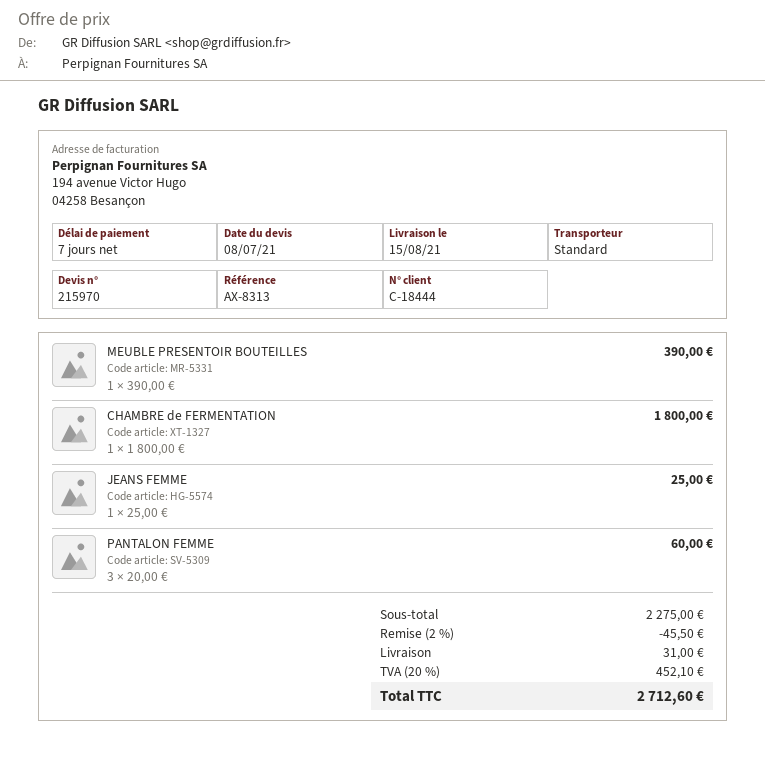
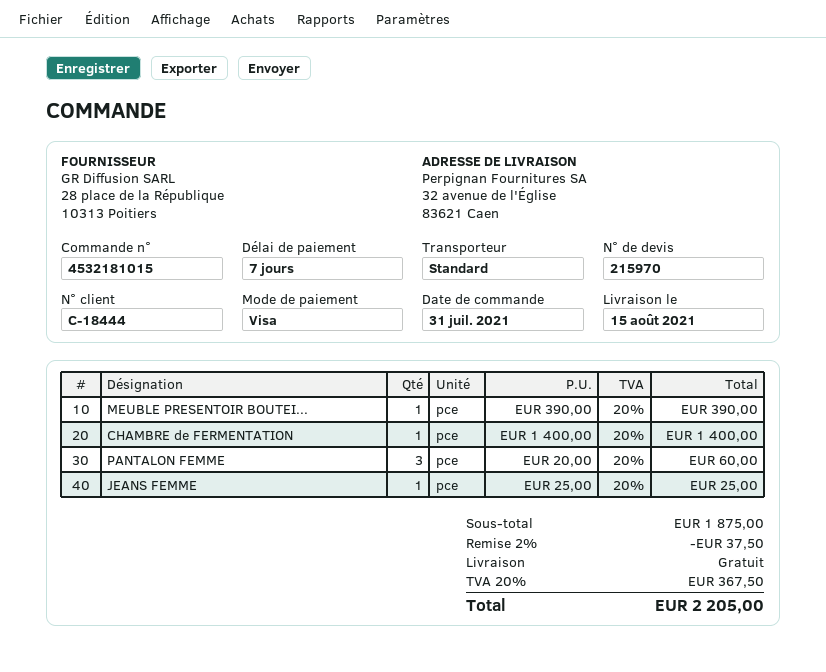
CHAMBRE de FERMENTATION: 1 x 1800.00 = 1800.00 -> 1 x 1400.00 = 1400.00
subtotal: 2275.00 -> 1875.00
discount: 2% = 45.50 -> 2% = 37.50
shipping: 31.00 -> 0.00
tax: 20% = 452.10 -> 20% = 367.50
total: 2712.60 -> 2205.00

